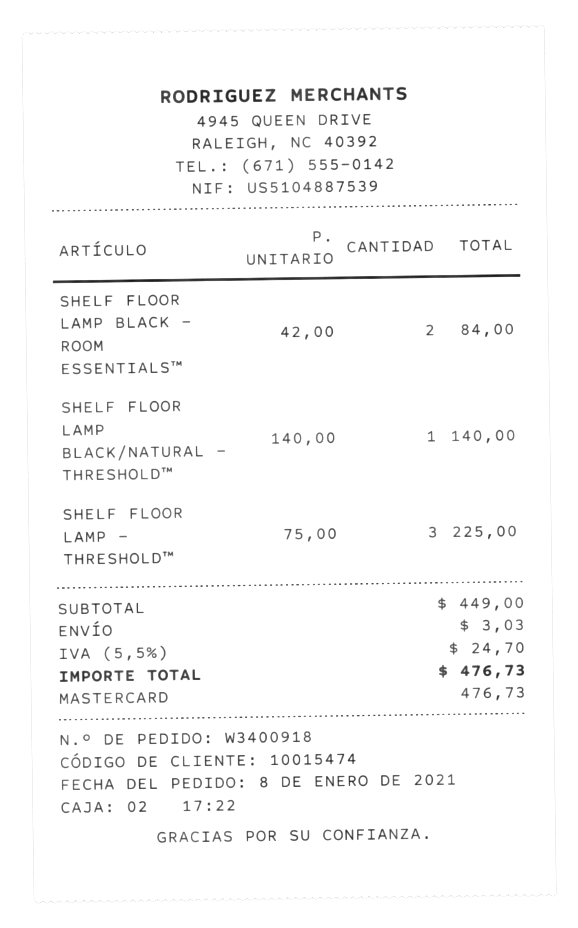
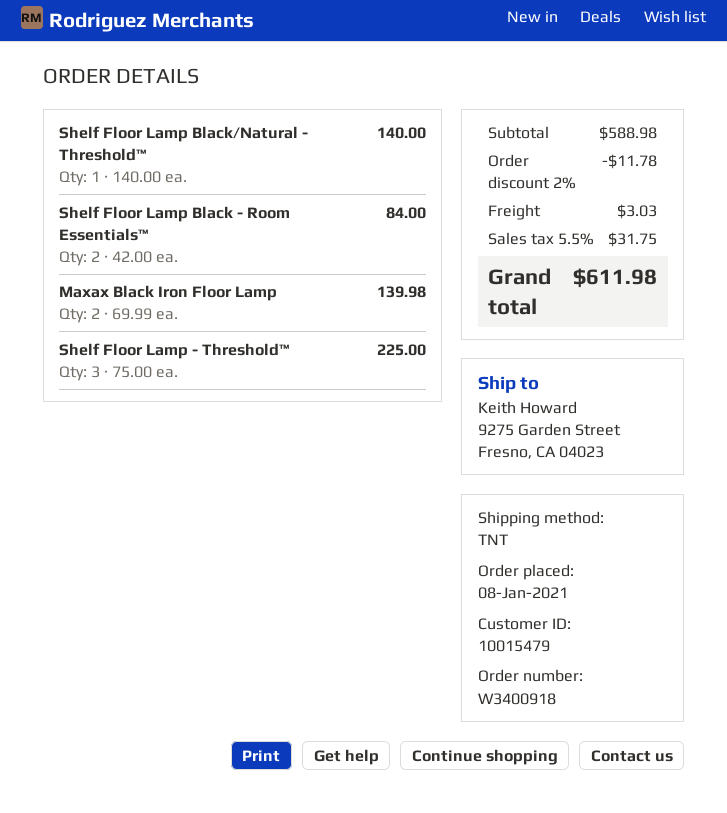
customer number: 10015474 -> 10015479
Maxax Black Iron Floor Lamp: none -> 2 x 69.99 = 139.98
subtotal: 449.00 -> 588.98
discount: none -> 2% = 11.78
tax: 5.5% = 24.70 -> 5.5% = 31.75
total: 476.73 -> 611.98

